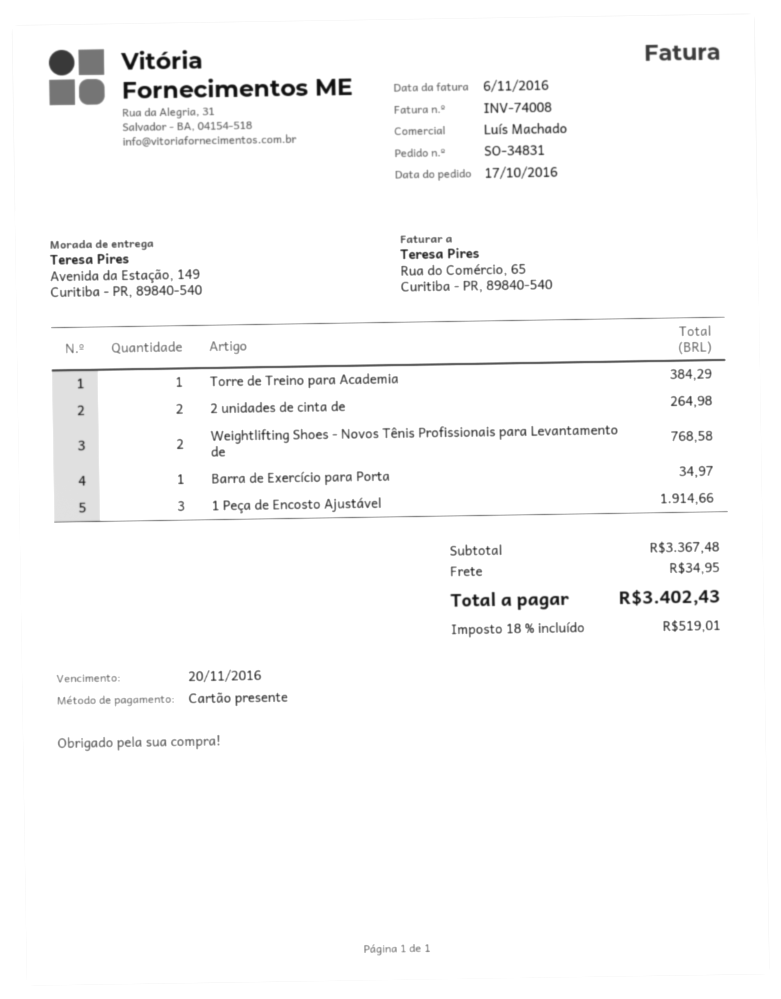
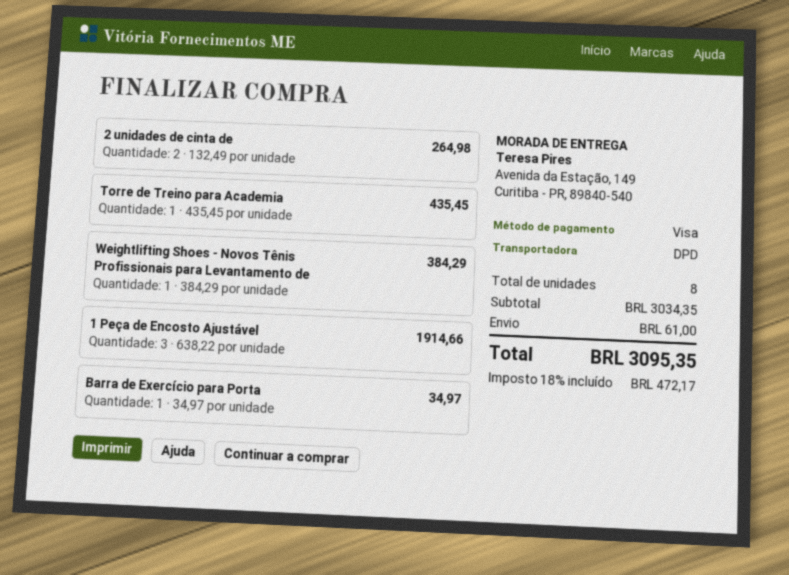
payment method: gift card -> Visa
Torre de Treino para Academia: 1 for 384.29 -> 1 for 435.45
Weightlifting Shoes - Novos Tênis Profissionais para Levantamento de: 2 for 768.58 -> 1 for 384.29
subtotal: 3367.48 -> 3034.35
shipping: 34.95 -> 61.00
tax: 18% = 519.01 -> 18% = 472.17
total: 3402.43 -> 3095.35

